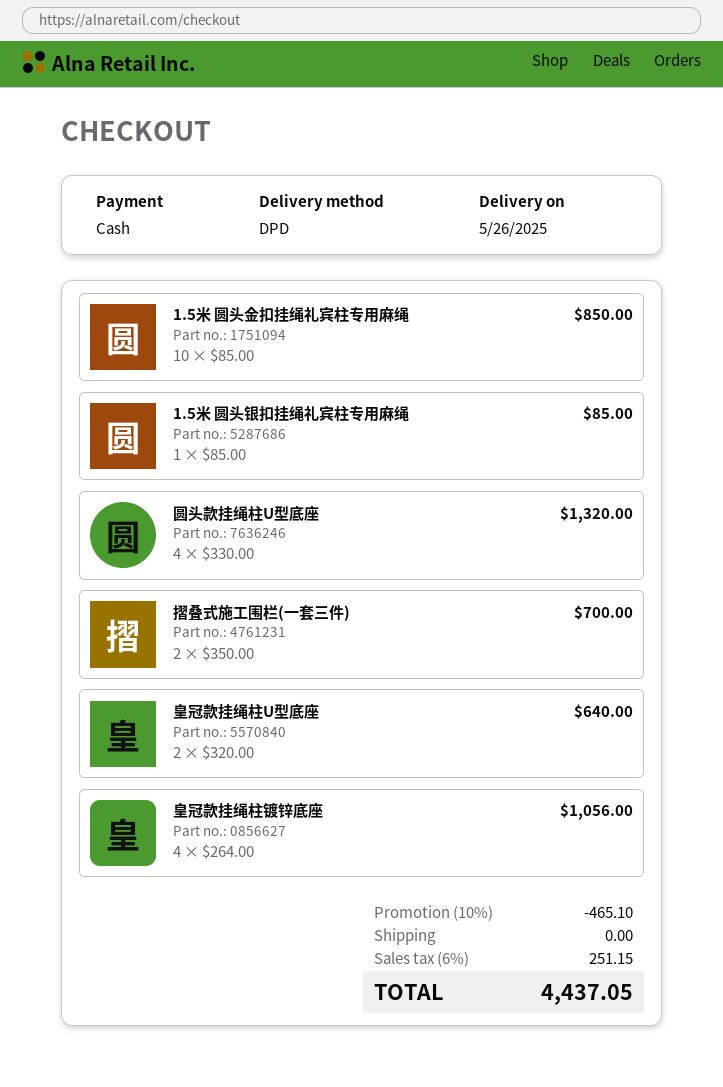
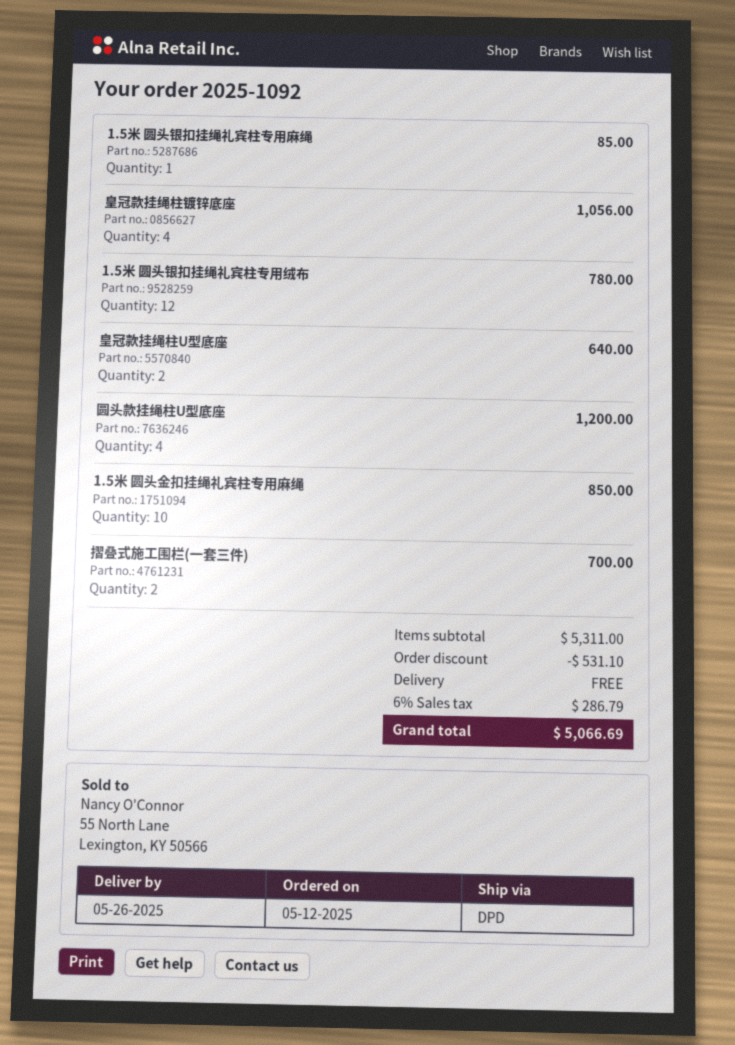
圆头款挂绳柱U型底座: 4 for 1320.00 -> 4 for 1200.00
1.5米 圆头银扣挂绳礼宾柱专用绒布: none -> 12 for 780.00
discount: 465.10 -> 531.10
tax: 6% = 251.15 -> 6% = 286.79
total: 4437.05 -> 5066.69

